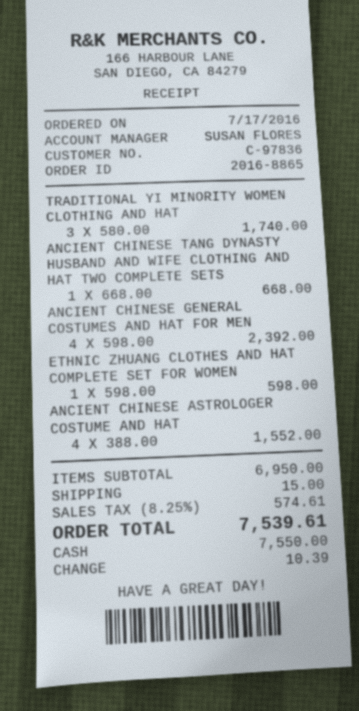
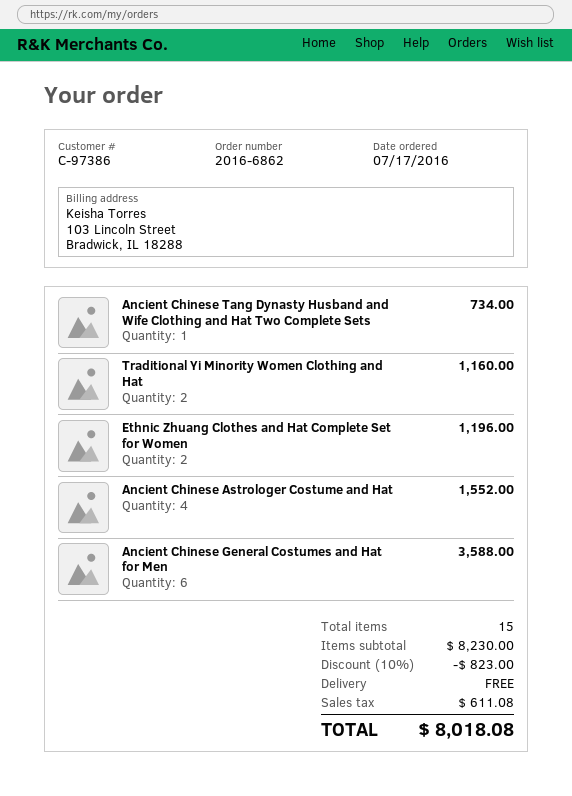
order number: 2016-8865 -> 2016-6862
customer number: C-97836 -> C-97386
TRADITIONAL YI MINORITY WOMEN CLOTHING AND HAT: 3 for 1740.00 -> 2 for 1160.00
ANCIENT CHINESE TANG DYNASTY HUSBAND AND WIFE CLOTHING AND HAT TWO COMPLETE SETS: 1 for 668.00 -> 1 for 734.00
ANCIENT CHINESE GENERAL COSTUMES AND HAT FOR MEN: 4 for 2392.00 -> 6 for 3588.00
ETHNIC ZHUANG CLOTHES AND HAT COMPLETE SET FOR WOMEN: 1 for 598.00 -> 2 for 1196.00
subtotal: 6950.00 -> 8230.00
discount: none -> 10% = 823.00
shipping: 15.00 -> 0.00
tax: 574.61 -> 611.08
total: 7539.61 -> 8018.08

